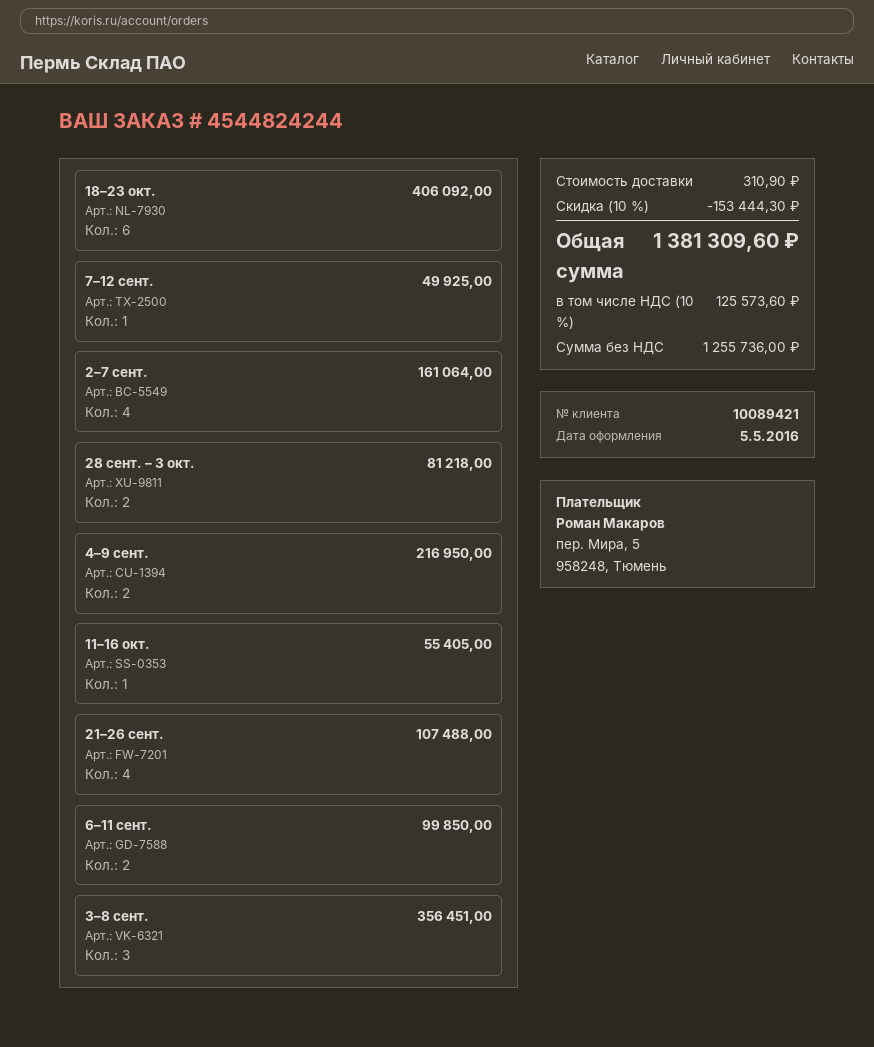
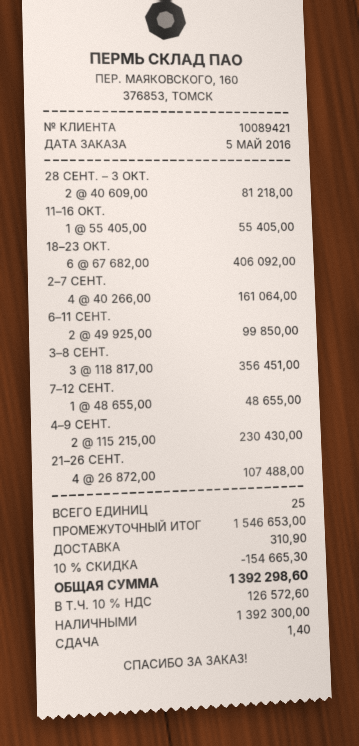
7–12 сент.: 1 for 49925.00 -> 1 for 48655.00
4–9 сент.: 2 for 216950.00 -> 2 for 230430.00
discount: 10% = 153444.30 -> 10% = 154665.30
tax: 10% = 125573.60 -> 10% = 126572.60
total: 1381309.60 -> 1392298.60

